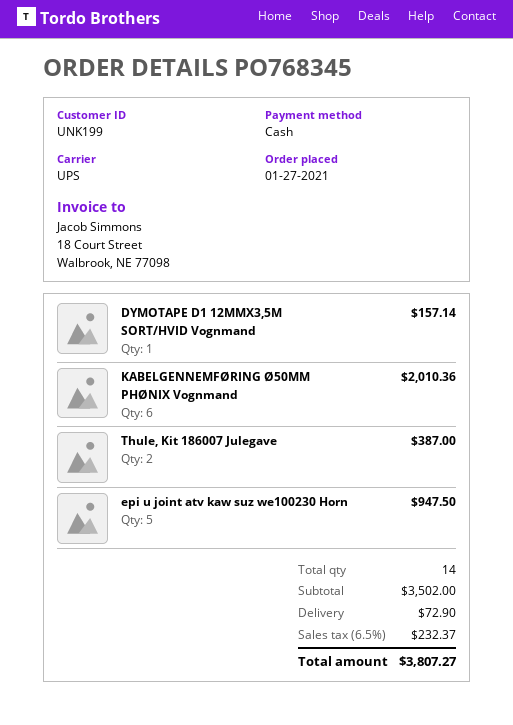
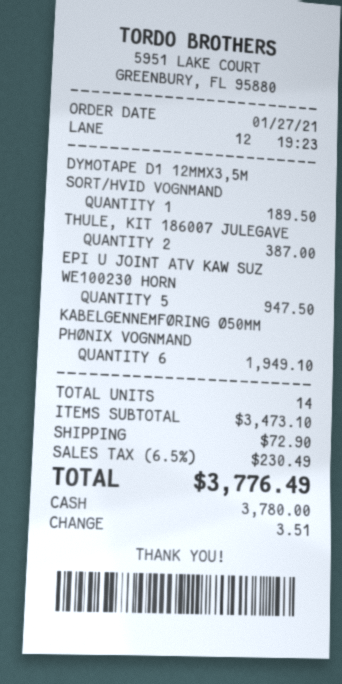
DYMOTAPE D1 12MMX3,5M SORT/HVID Vognmand: 1 for 157.14 -> 1 for 189.50
KABELGENNEMFØRING Ø50MM PHØNIX Vognmand: 6 for 2010.36 -> 6 for 1949.10
subtotal: 3502.00 -> 3473.10
tax: 6.5% = 232.37 -> 6.5% = 230.49
total: 3807.27 -> 3776.49

